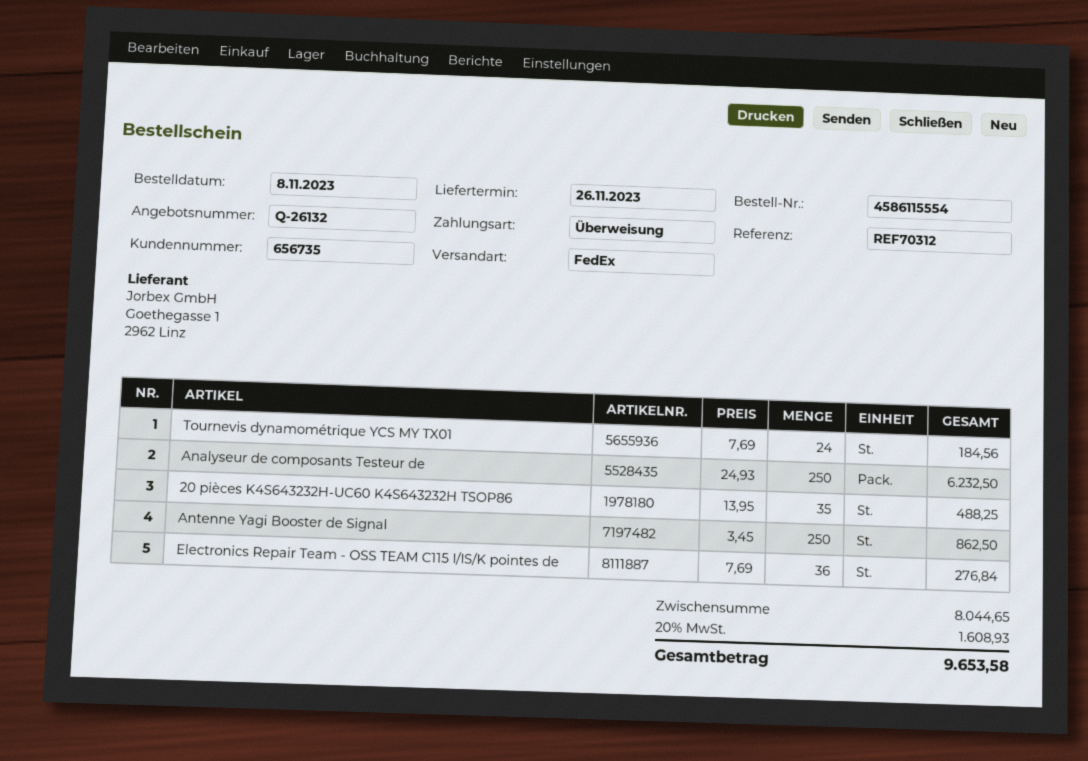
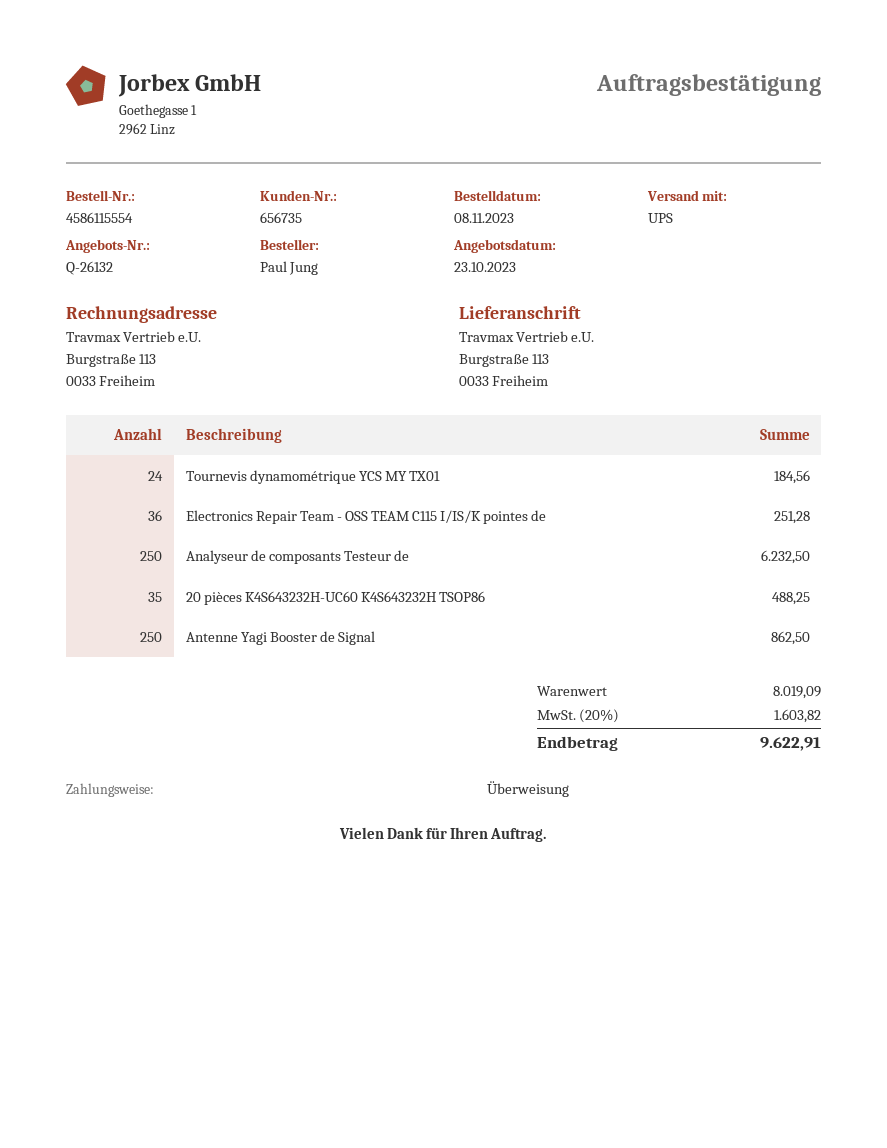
shipping method: FedEx -> UPS
Electronics Repair Team - OSS TEAM C115 I/IS/K pointes de: 36 for 276.84 -> 36 for 251.28
subtotal: 8044.65 -> 8019.09
tax: 20% = 1608.93 -> 20% = 1603.82
total: 9653.58 -> 9622.91

